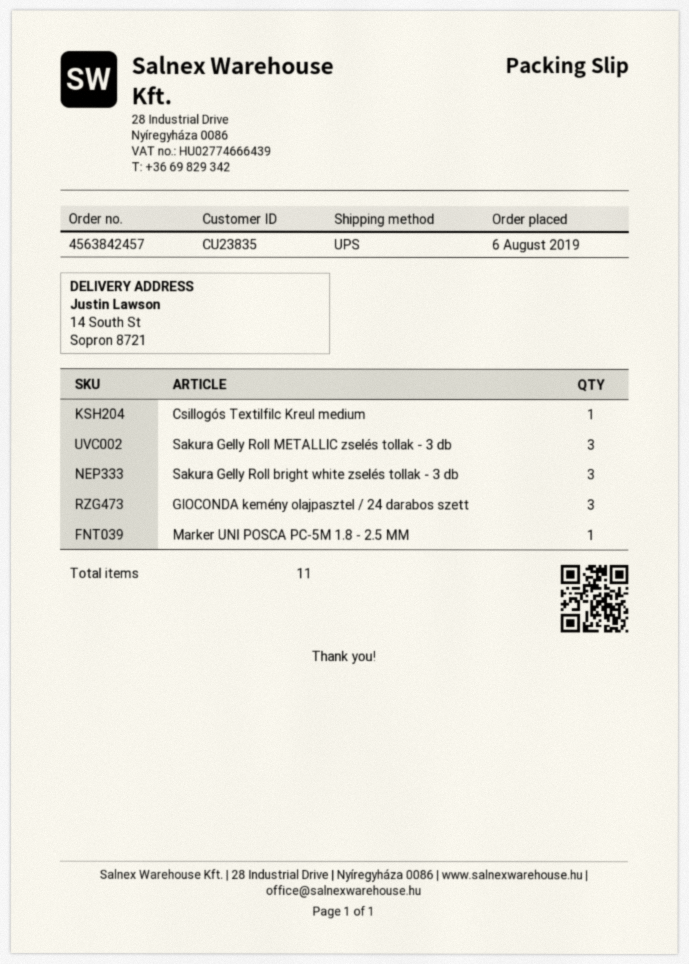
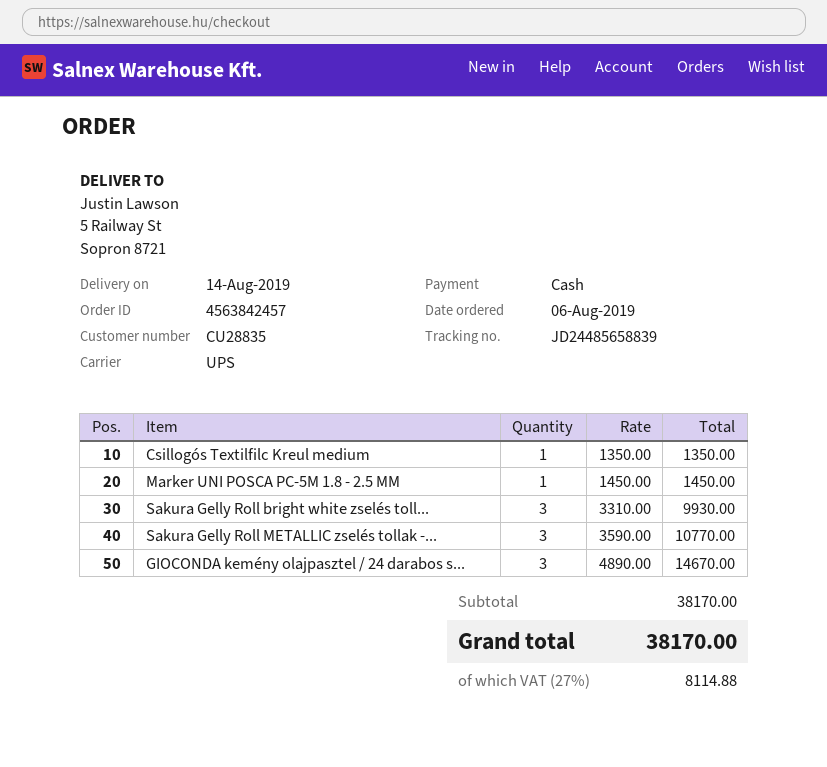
customer number: CU23835 -> CU28835
ship to: 14 South St, Sopron 8721 -> 5 Railway St, Sopron 8721

